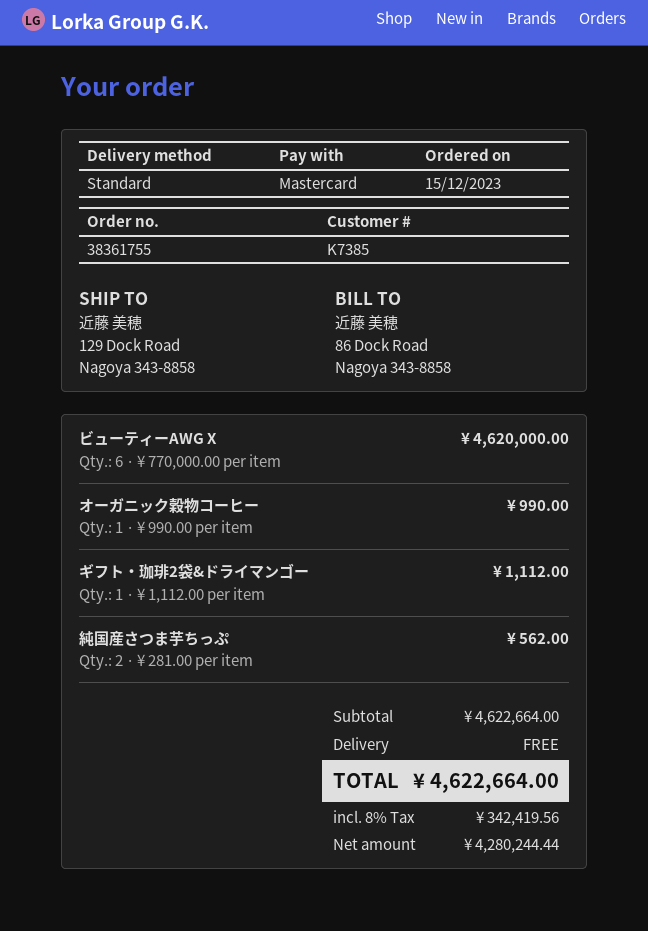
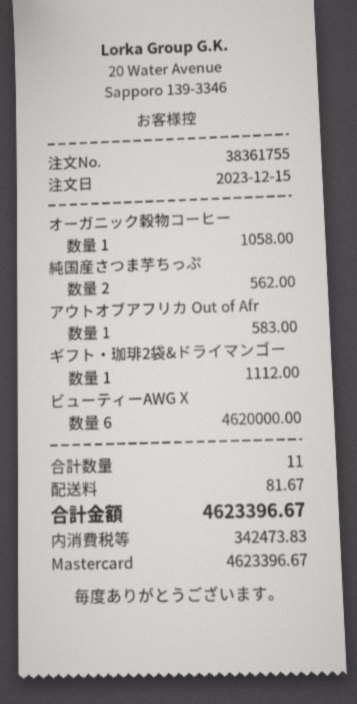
オーガニック穀物コーヒー: 1 for 990.00 -> 1 for 1058.00
アウトオブアフリカ Out of Afr: none -> 1 for 583.00
shipping: 0.00 -> 81.67
tax: 342419.56 -> 342473.83
total: 4622664.00 -> 4623396.67

